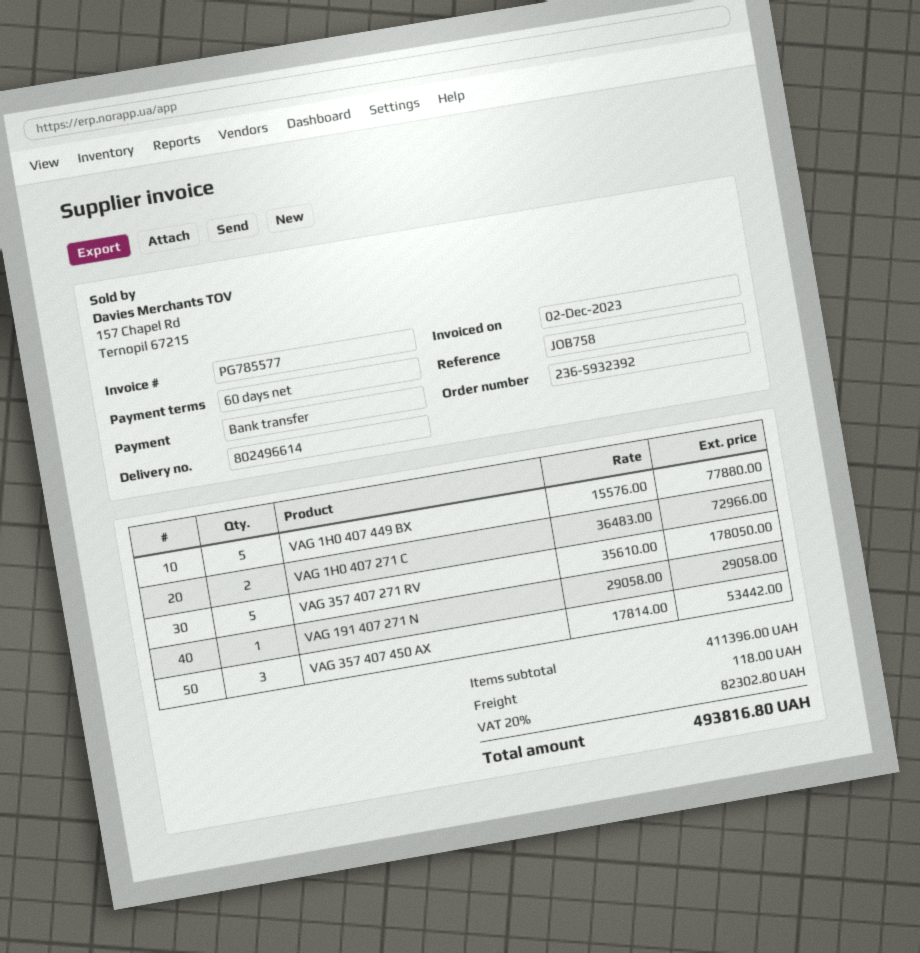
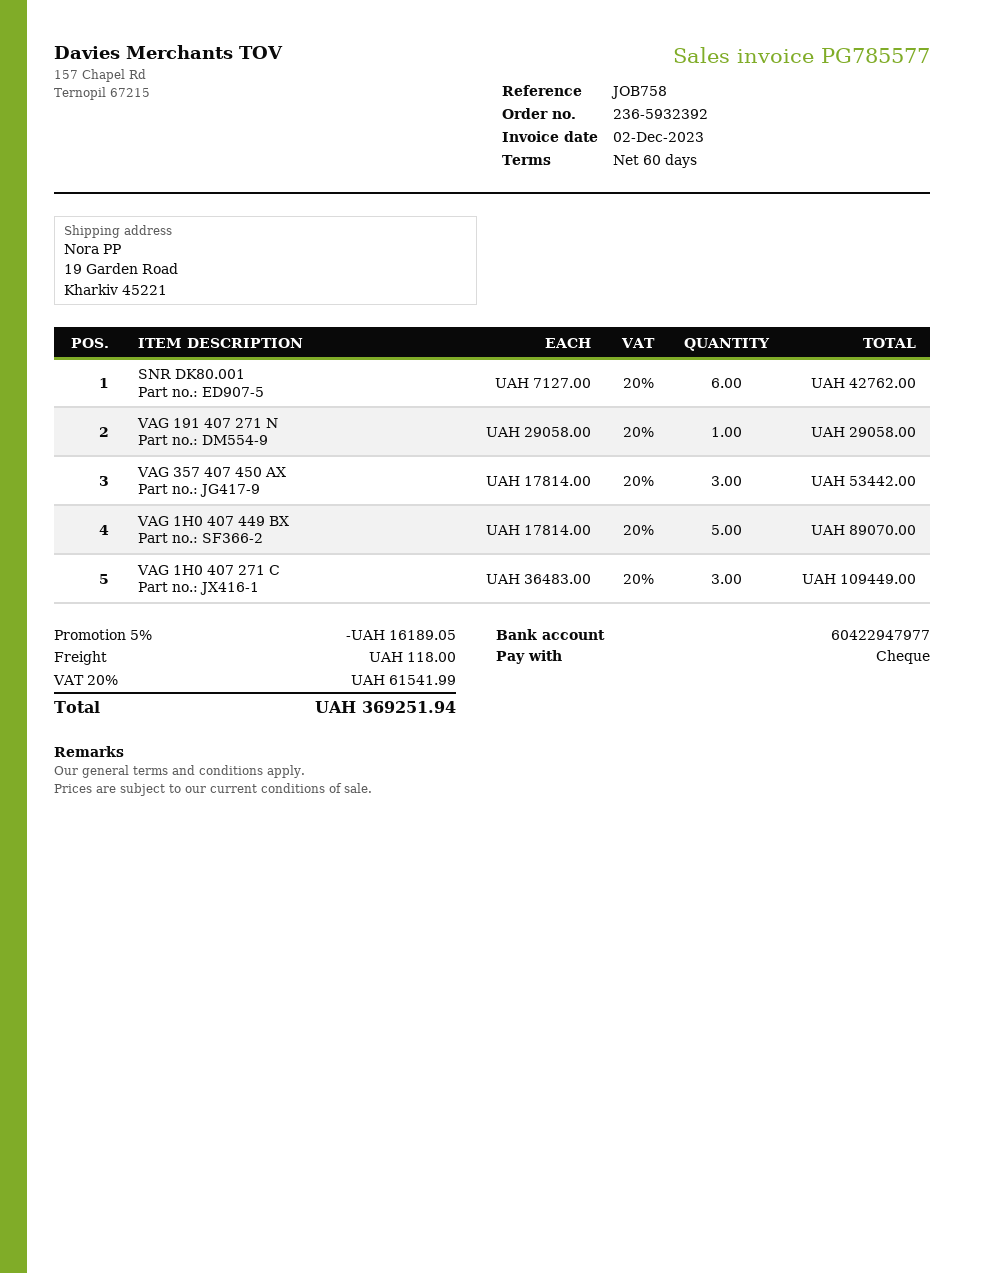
payment method: bank transfer -> cheque
VAG 1H0 407 449 BX: 5 x 15576.00 = 77880.00 -> 5 x 17814.00 = 89070.00
VAG 1H0 407 271 C: 2 x 36483.00 = 72966.00 -> 3 x 36483.00 = 109449.00
VAG 357 407 271 RV: 5 x 35610.00 = 178050.00 -> none
SNR DK80.001: none -> 6 x 7127.00 = 42762.00
discount: none -> 5% = 16189.05
tax: 20% = 82302.80 -> 20% = 61541.99
total: 493816.80 -> 369251.94

